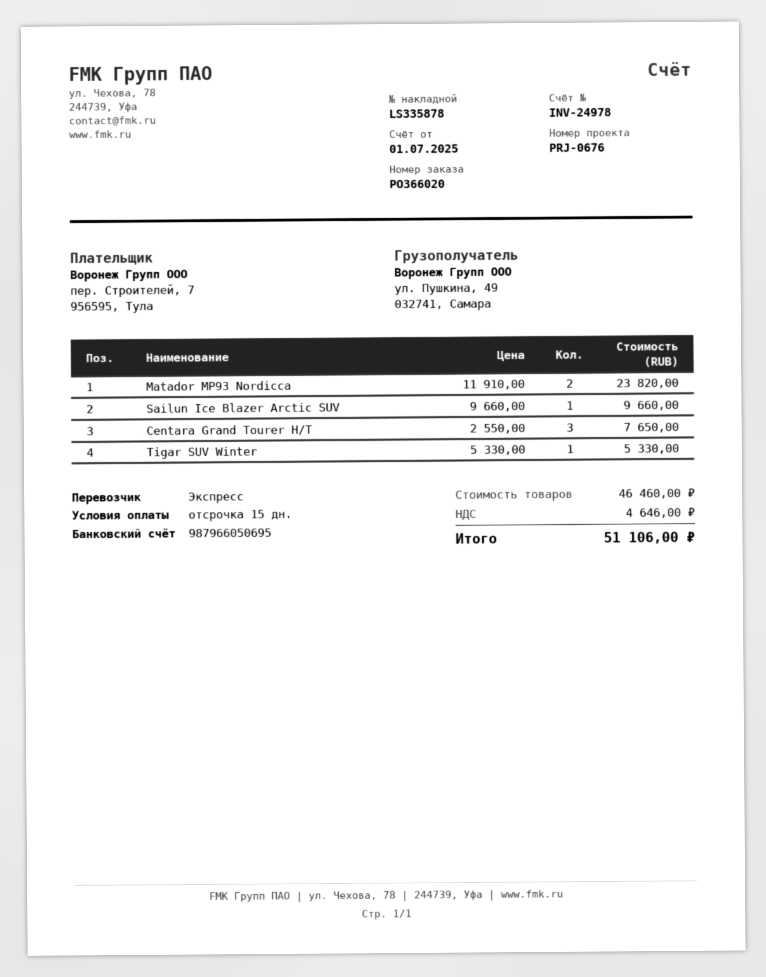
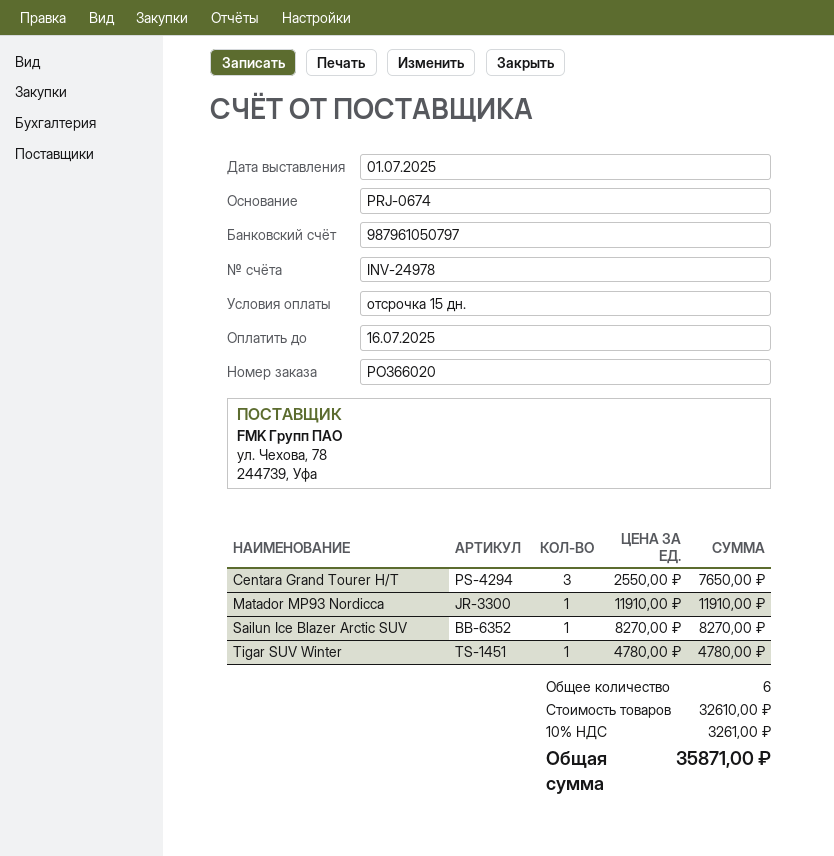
reference: PRJ-0676 -> PRJ-0674
bank account: 987966050695 -> 987961050797
Matador MP93 Nordicca: 2 x 11910.00 = 23820.00 -> 1 x 11910.00 = 11910.00
Sailun Ice Blazer Arctic SUV: 1 x 9660.00 = 9660.00 -> 1 x 8270.00 = 8270.00
Tigar SUV Winter: 1 x 5330.00 = 5330.00 -> 1 x 4780.00 = 4780.00
subtotal: 46460.00 -> 32610.00
tax: 4646.00 -> 3261.00
total: 51106.00 -> 35871.00

